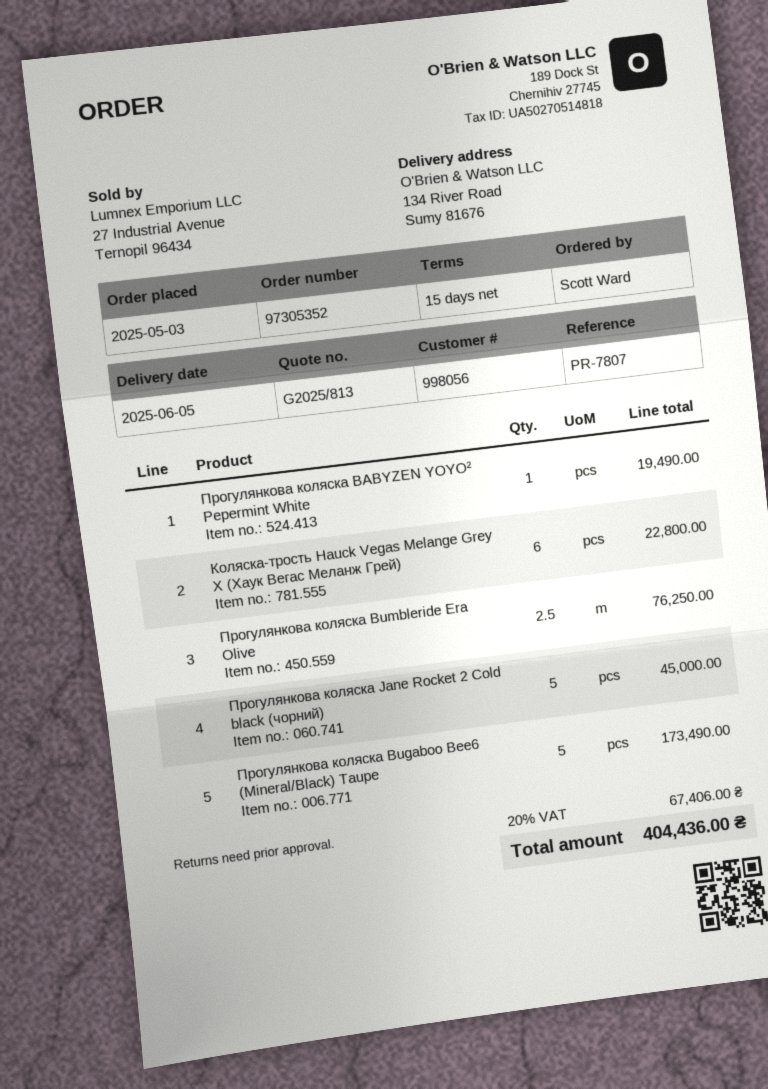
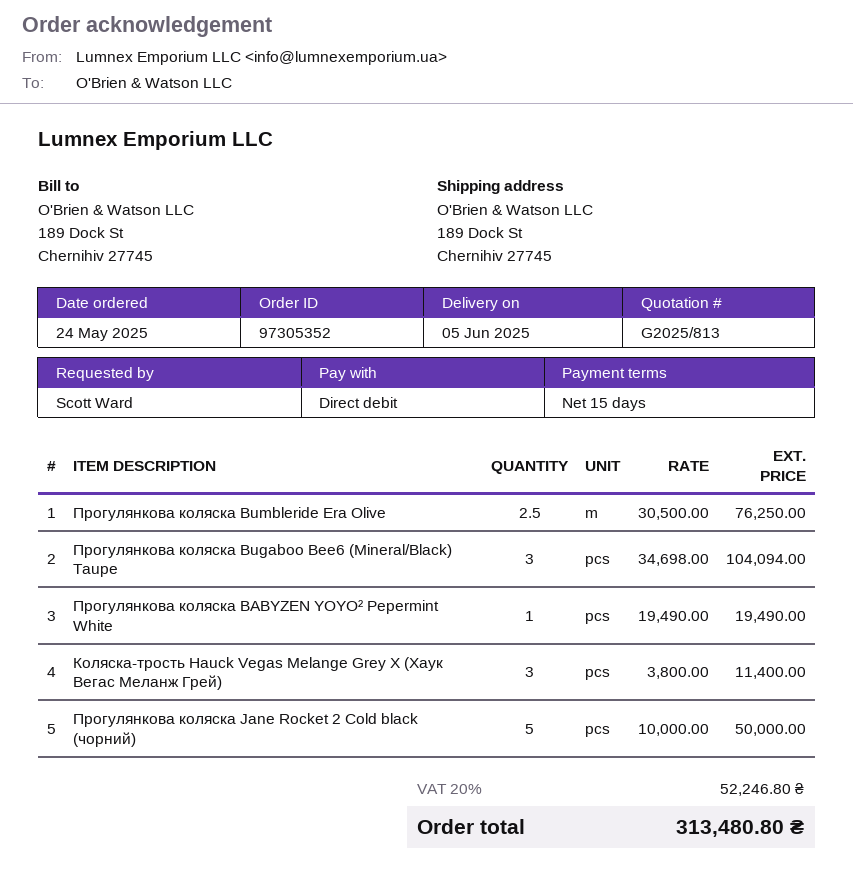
order date: 2025-05-03 -> 2025-05-24
ship to: 134 River Road, Sumy 81676 -> 189 Dock St, Chernihiv 27745
Коляска-трость Hauck Vegas Melange Grey X (Хаук Вегас Меланж Грей): 6 for 22800.00 -> 3 for 11400.00
Прогулянкова коляска Jane Rocket 2 Cold black (чорний): 5 for 45000.00 -> 5 for 50000.00
Прогулянкова коляска Bugaboo Bee6 (Mineral/Black) Taupe: 5 for 173490.00 -> 3 for 104094.00
tax: 20% = 67406.00 -> 20% = 52246.80
total: 404436.00 -> 313480.80

